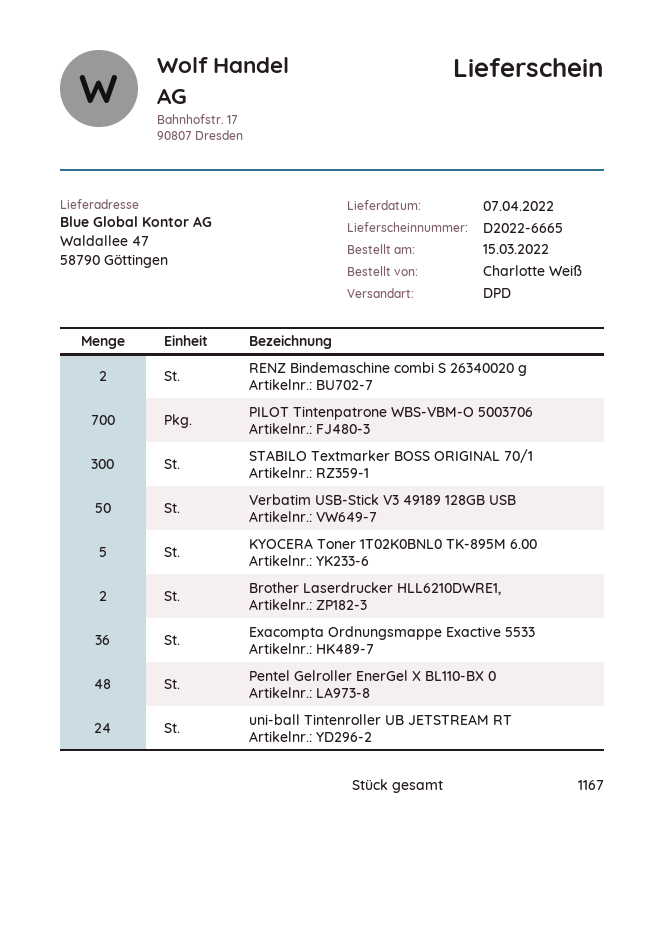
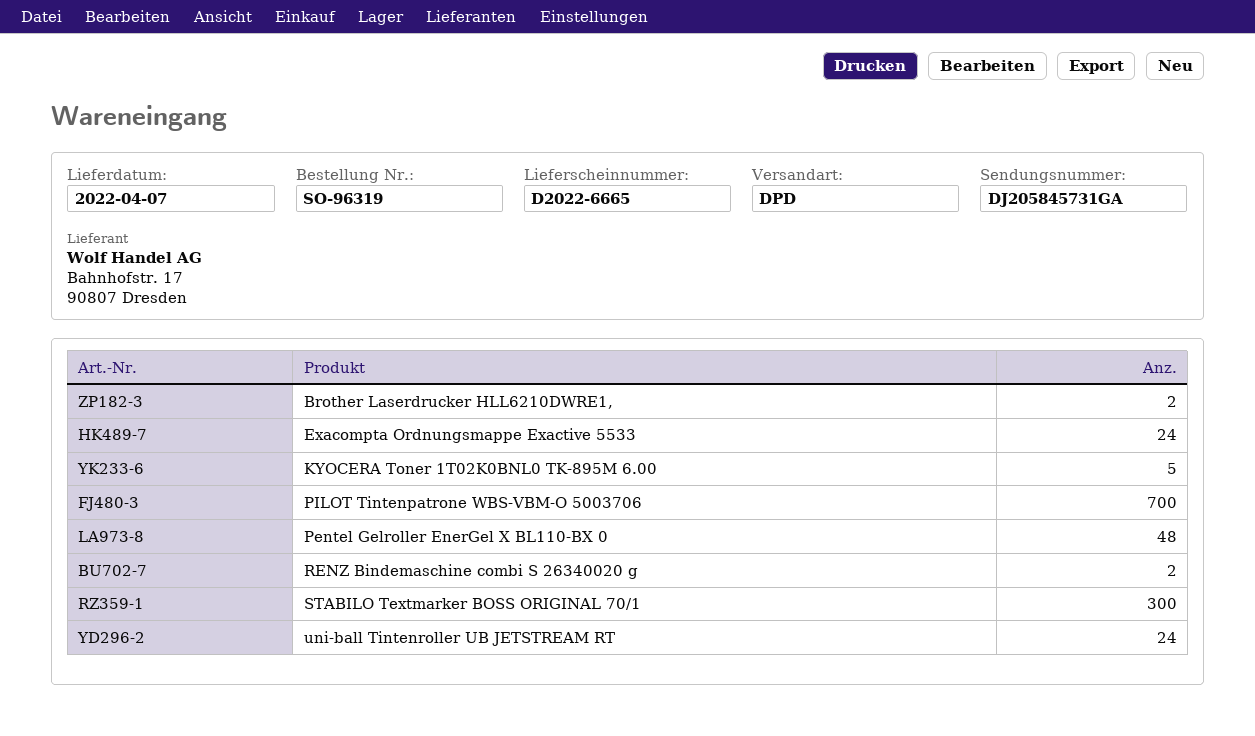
Verbatim USB-Stick V3 49189 128GB USB: 50 -> none
Exacompta Ordnungsmappe Exactive 5533: 36 -> 24

